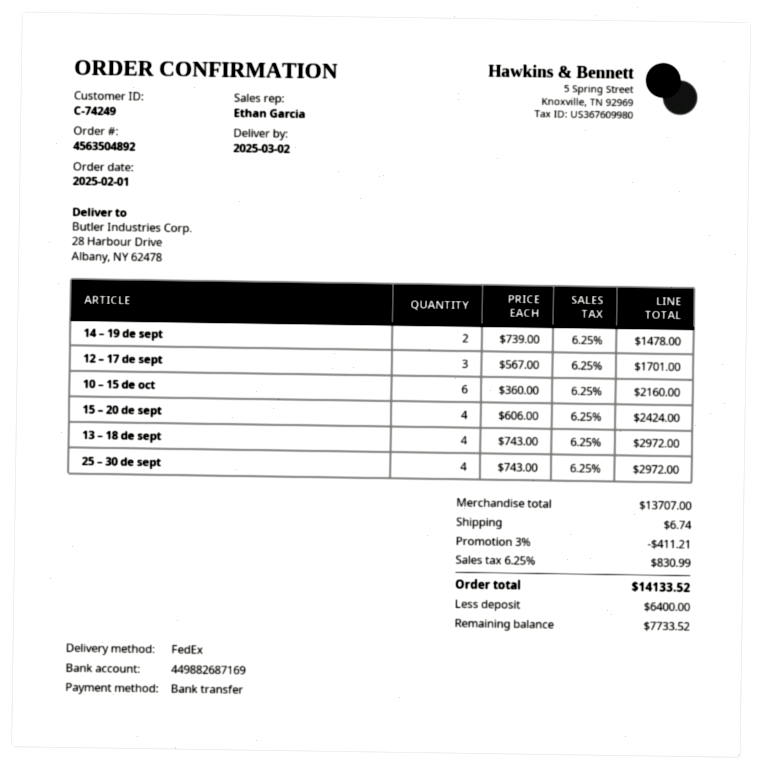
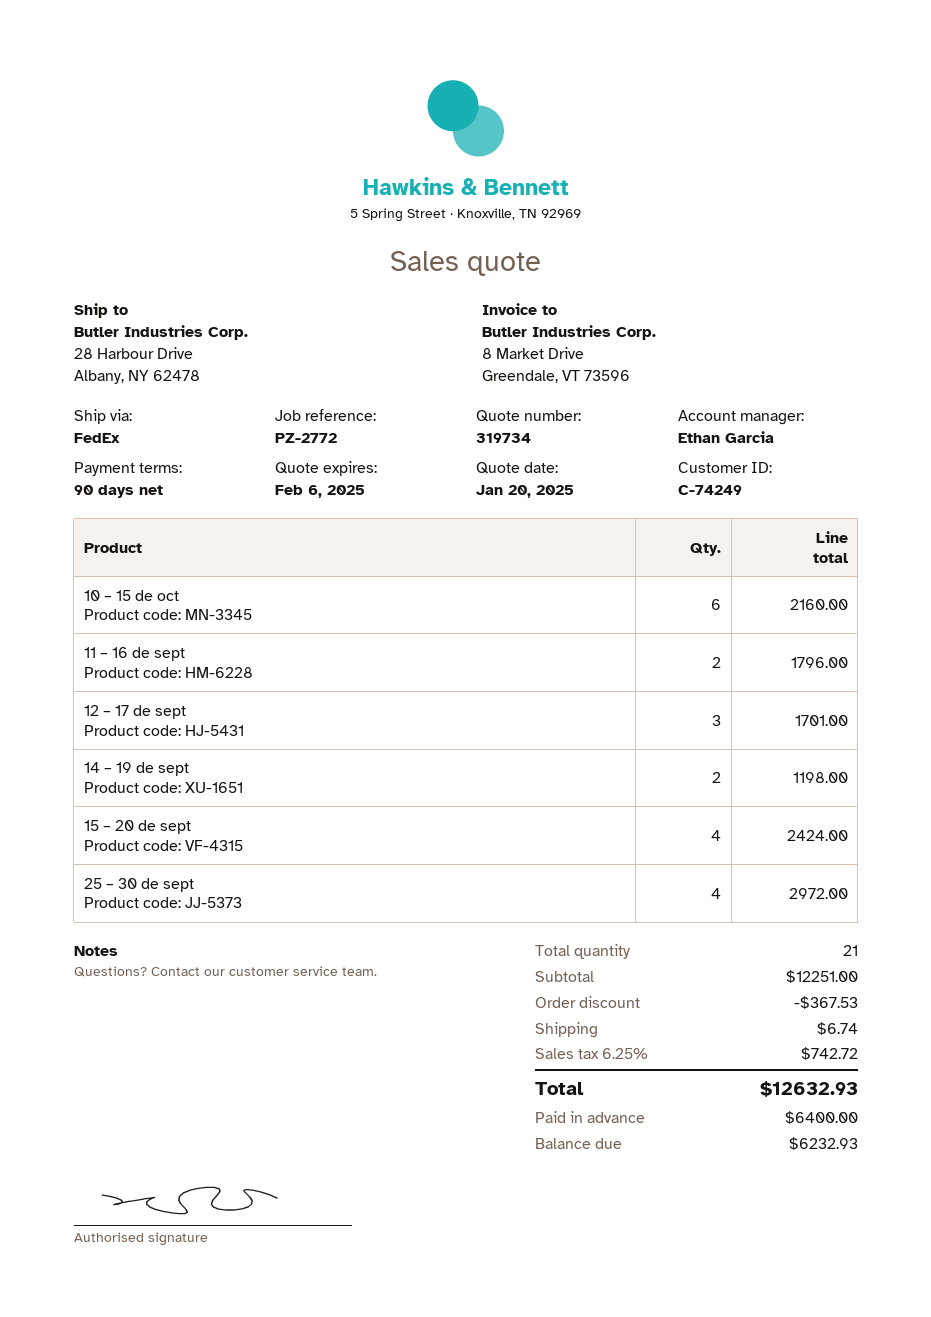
14 – 19 de sept: 2 for 1478.00 -> 2 for 1198.00
13 – 18 de sept: 4 for 2972.00 -> none
11 – 16 de sept: none -> 2 for 1796.00
subtotal: 13707.00 -> 12251.00
discount: 411.21 -> 367.53
tax: 6.25% = 830.99 -> 6.25% = 742.72
total: 14133.52 -> 12632.93
balance: 7733.52 -> 6232.93

